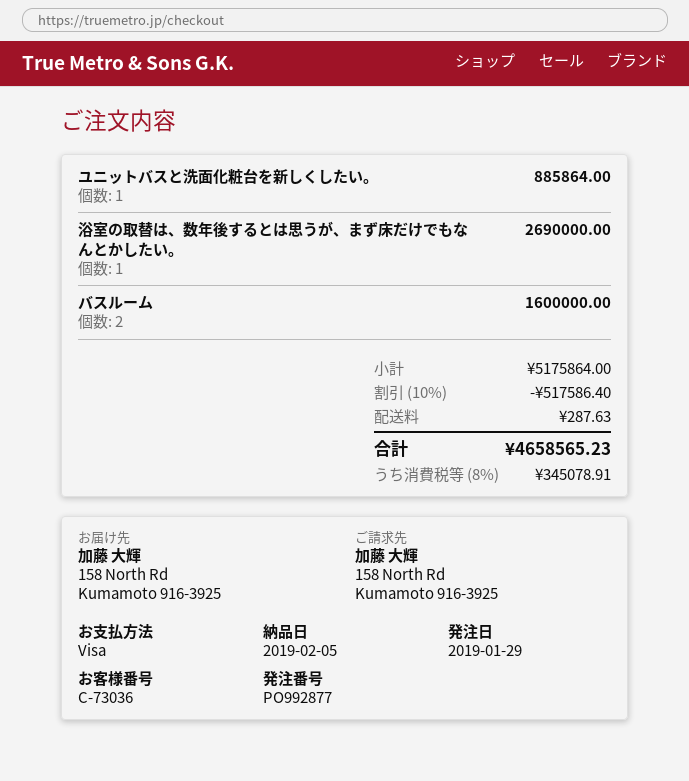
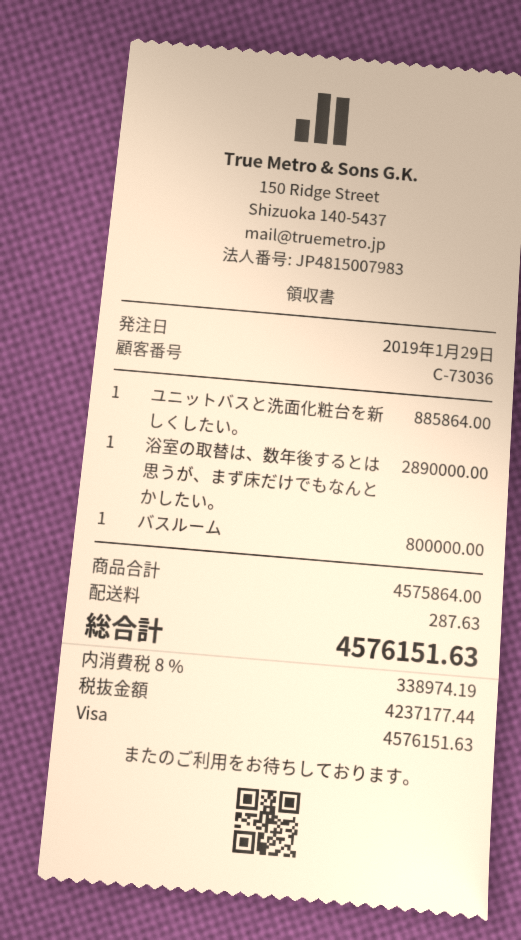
浴室の取替は、数年後するとは思うが、まず床だけでもなんとかしたい。: 1 for 2690000.00 -> 1 for 2890000.00
バスルーム: 2 for 1600000.00 -> 1 for 800000.00
subtotal: 5175864.00 -> 4575864.00
discount: 10% = 517586.40 -> none
tax: 8% = 345078.91 -> 8% = 338974.19
total: 4658565.23 -> 4576151.63

